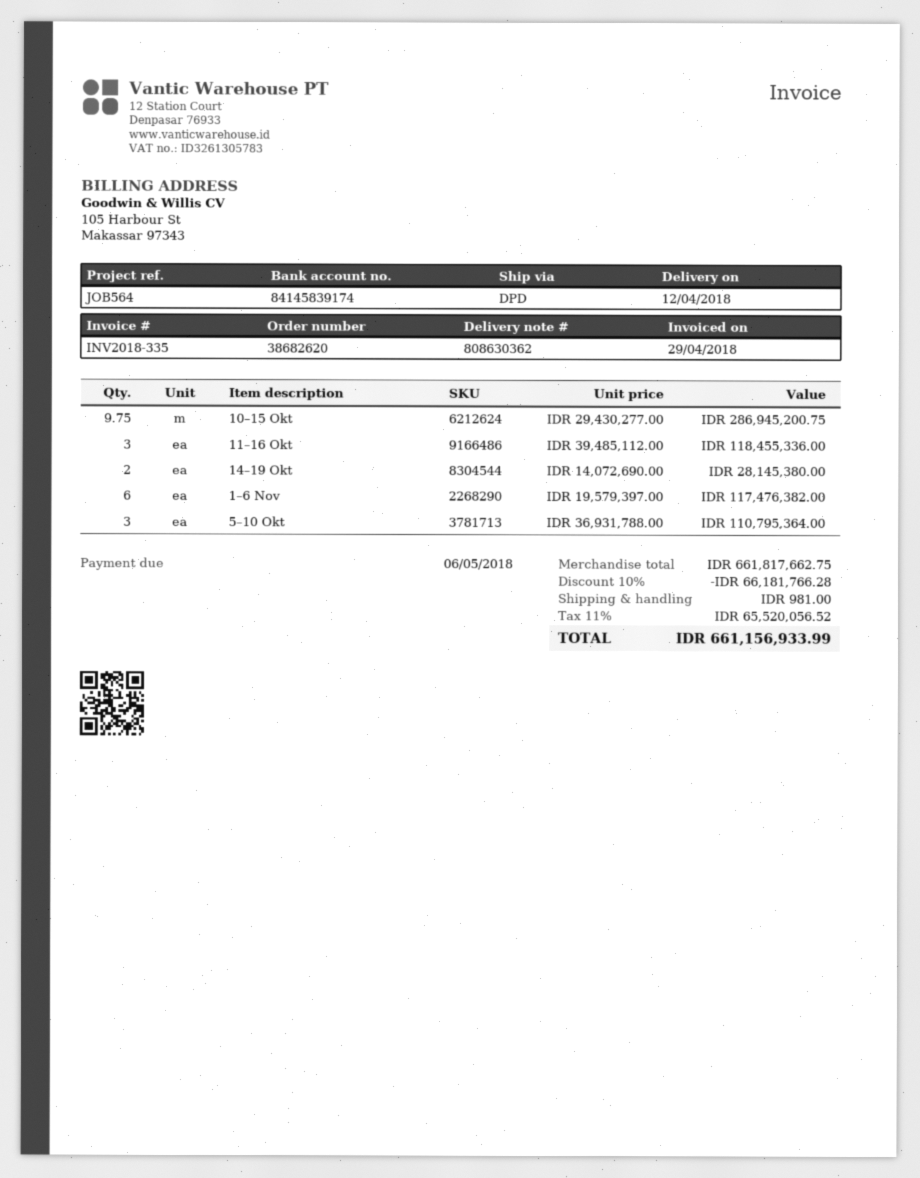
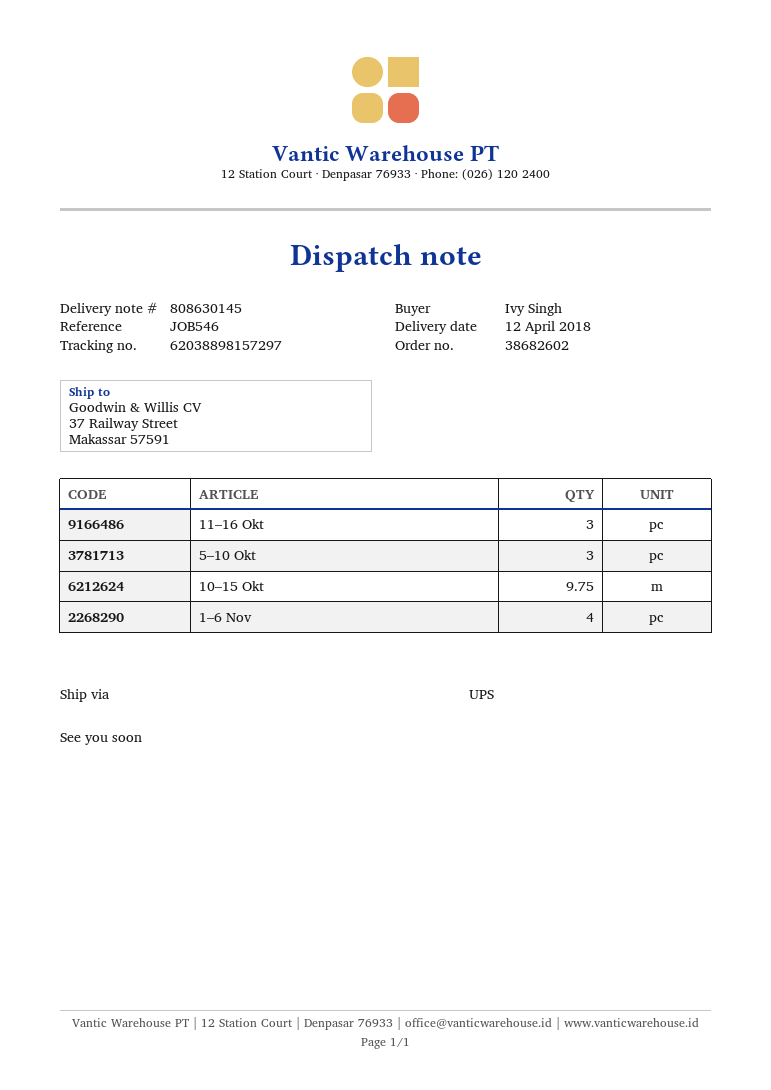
order number: 38682620 -> 38682602
delivery note number: 808630362 -> 808630145
reference: JOB564 -> JOB546
shipping method: DPD -> UPS
14–19 Okt: 2 -> none
1–6 Nov: 6 -> 4

